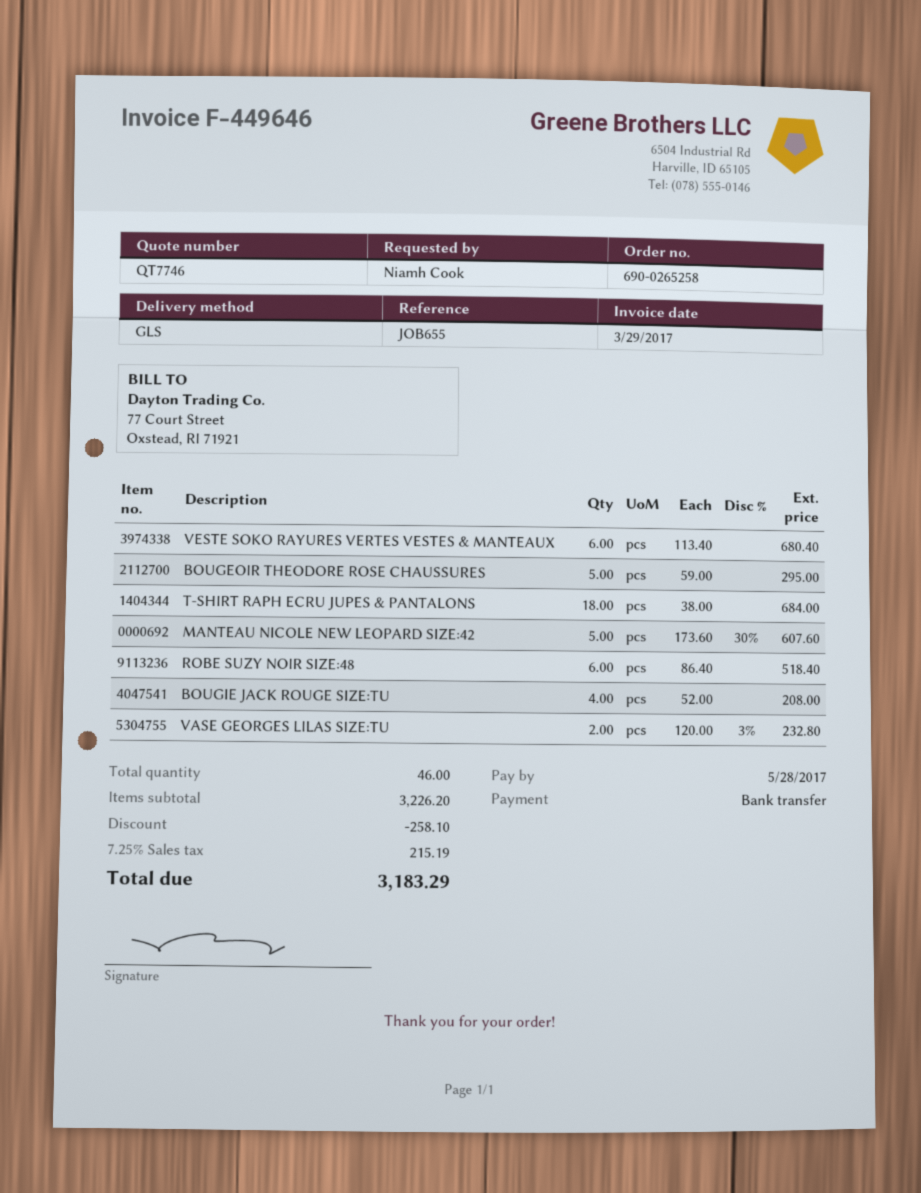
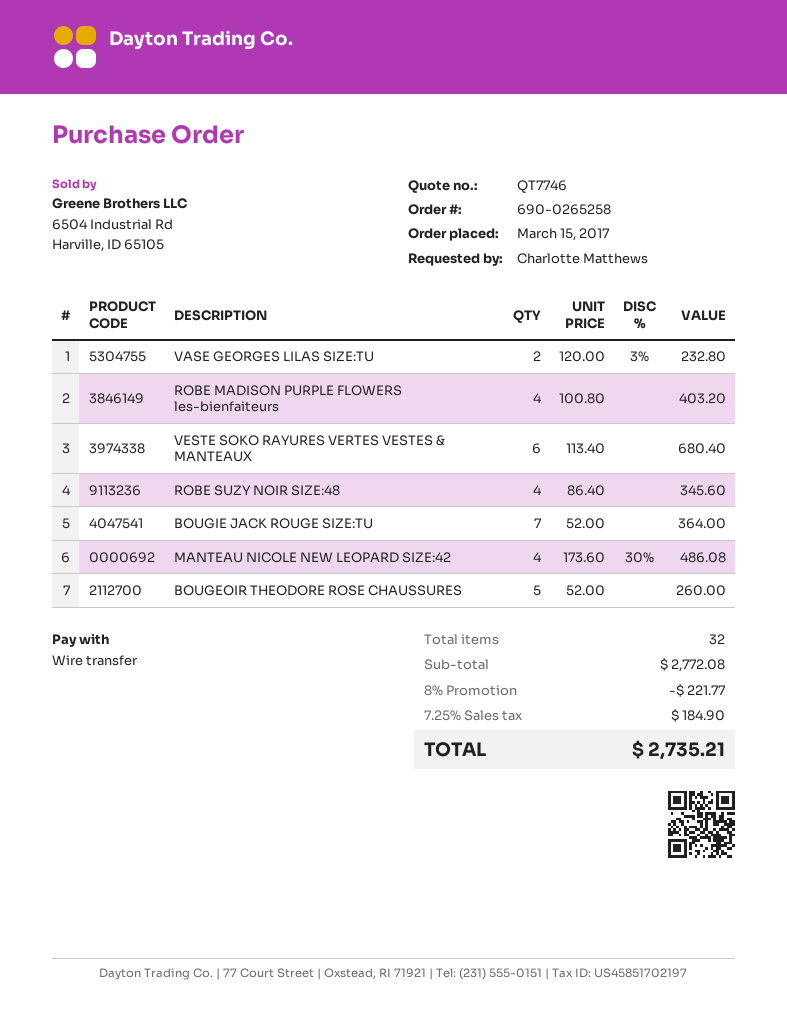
ordered by: Niamh Cook -> Charlotte Matthews
BOUGEOIR THEODORE ROSE CHAUSSURES: 5 x 59.00 = 295.00 -> 5 x 52.00 = 260.00
T-SHIRT RAPH ECRU JUPES & PANTALONS: 18 x 38.00 = 684.00 -> none
MANTEAU NICOLE NEW LEOPARD SIZE:42: 5 x 173.60 - 30% = 607.60 -> 4 x 173.60 - 30% = 486.08
ROBE SUZY NOIR SIZE:48: 6 x 86.40 = 518.40 -> 4 x 86.40 = 345.60
BOUGIE JACK ROUGE SIZE:TU: 4 x 52.00 = 208.00 -> 7 x 52.00 = 364.00
ROBE MADISON PURPLE FLOWERS les-bienfaiteurs: none -> 4 x 100.80 = 403.20
total quantity: 46 -> 32
subtotal: 3226.20 -> 2772.08
discount: 258.10 -> 221.77
tax: 7.25% = 215.19 -> 7.25% = 184.90
total: 3183.29 -> 2735.21

